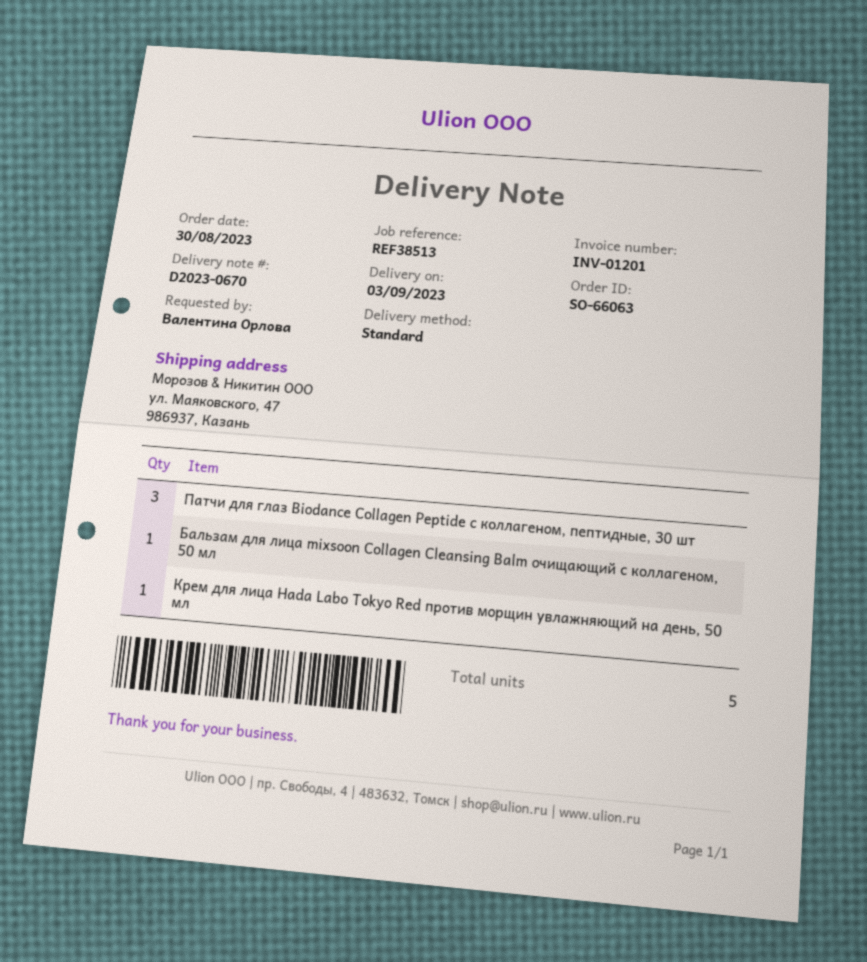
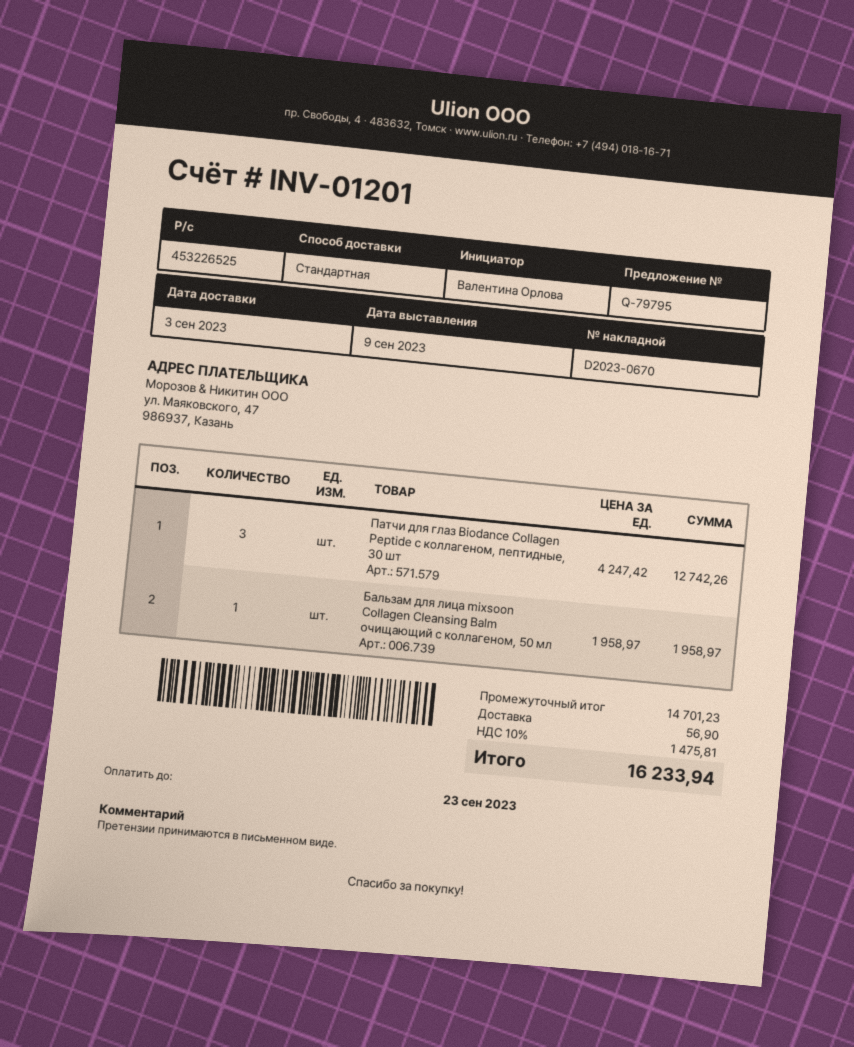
Крем для лица Hada Labo Tokyo Red против морщин увлажняющий на день, 50 мл: 1 -> none

